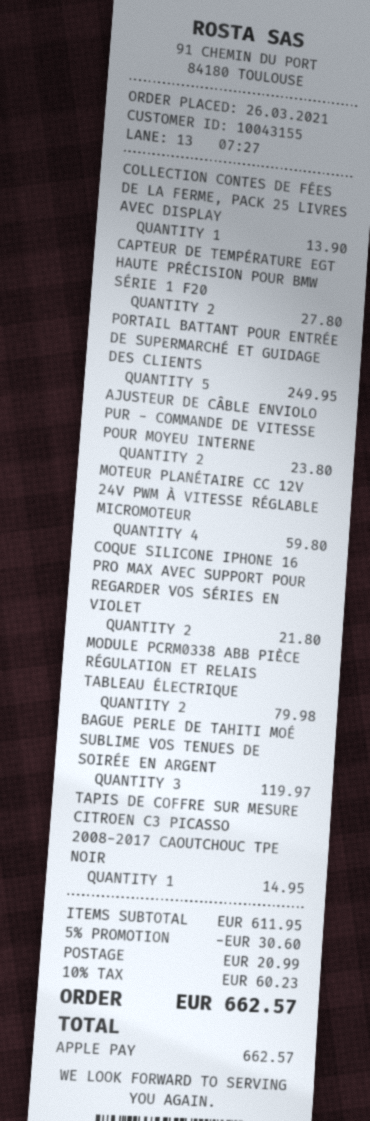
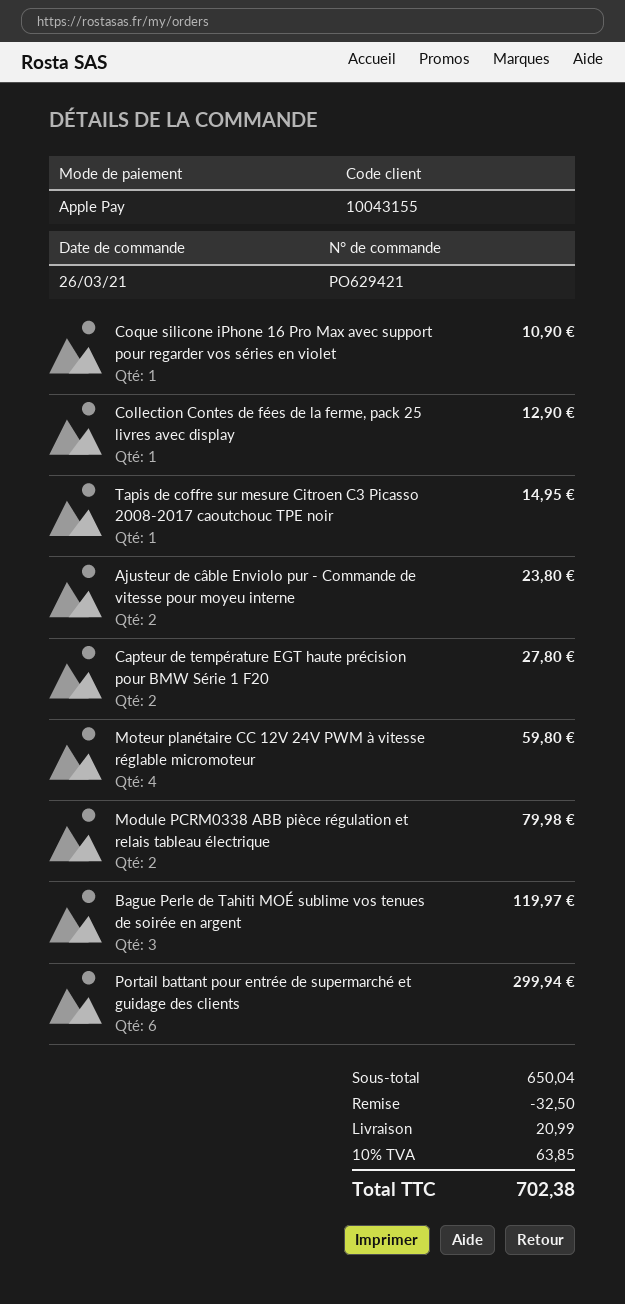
COLLECTION CONTES DE FÉES DE LA FERME, PACK 25 LIVRES AVEC DISPLAY: 1 for 13.90 -> 1 for 12.90
PORTAIL BATTANT POUR ENTRÉE DE SUPERMARCHÉ ET GUIDAGE DES CLIENTS: 5 for 249.95 -> 6 for 299.94
COQUE SILICONE IPHONE 16 PRO MAX AVEC SUPPORT POUR REGARDER VOS SÉRIES EN VIOLET: 2 for 21.80 -> 1 for 10.90
subtotal: 611.95 -> 650.04
discount: 30.60 -> 32.50
tax: 10% = 60.23 -> 10% = 63.85
total: 662.57 -> 702.38

